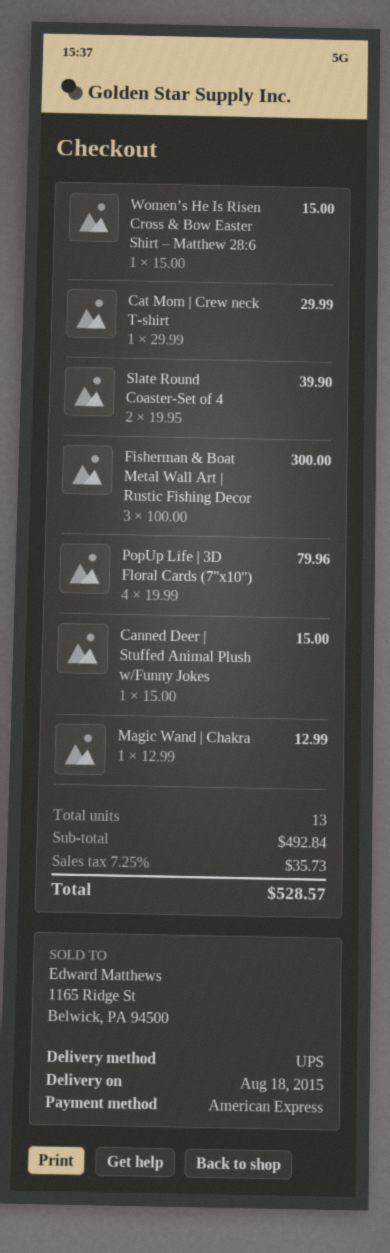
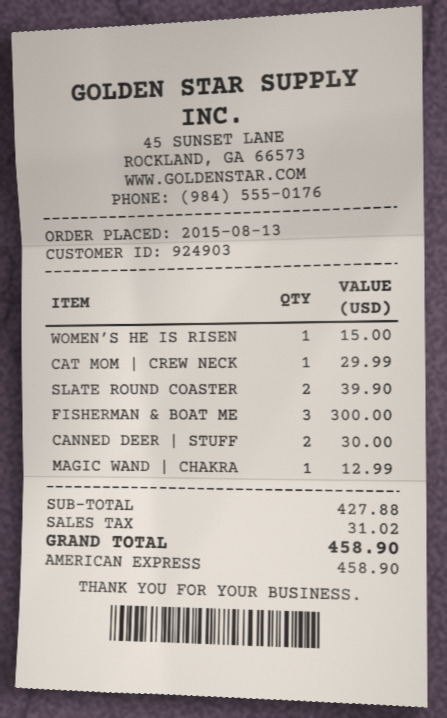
PopUp Life | 3D Floral Cards (7"x10"): 4 for 79.96 -> none
Canned Deer | Stuffed Animal Plush w/Funny Jokes: 1 for 15.00 -> 2 for 30.00
subtotal: 492.84 -> 427.88
tax: 35.73 -> 31.02
total: 528.57 -> 458.90

